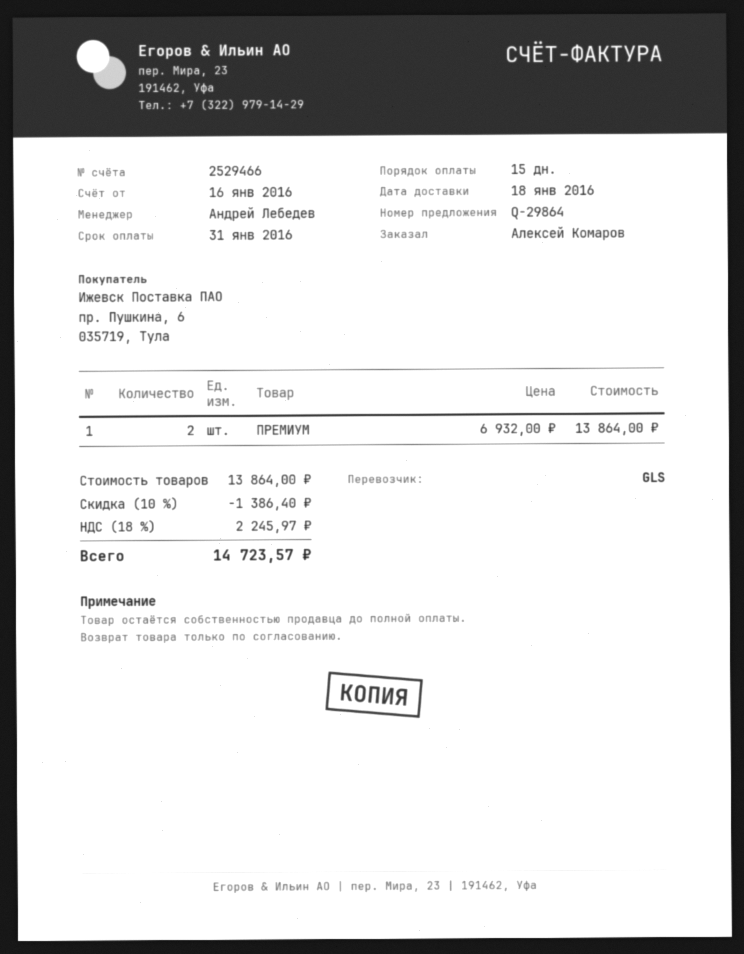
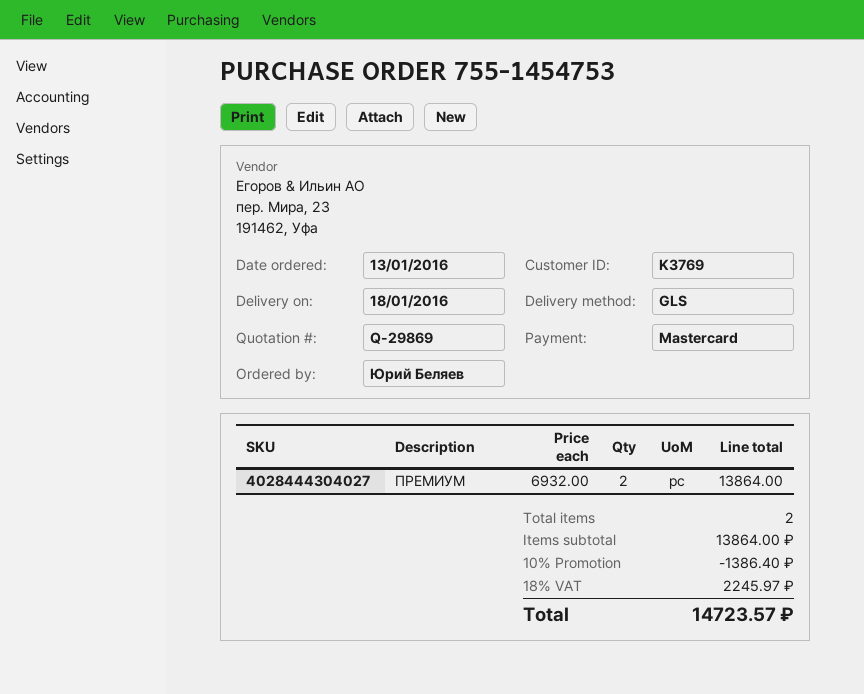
quote number: Q-29864 -> Q-29869
ordered by: Алексей Комаров -> Юрий Беляев

